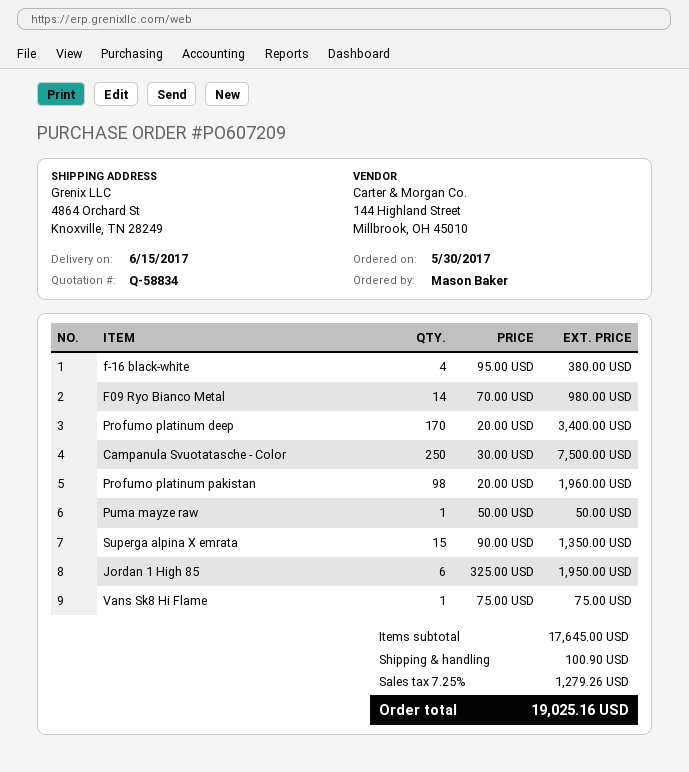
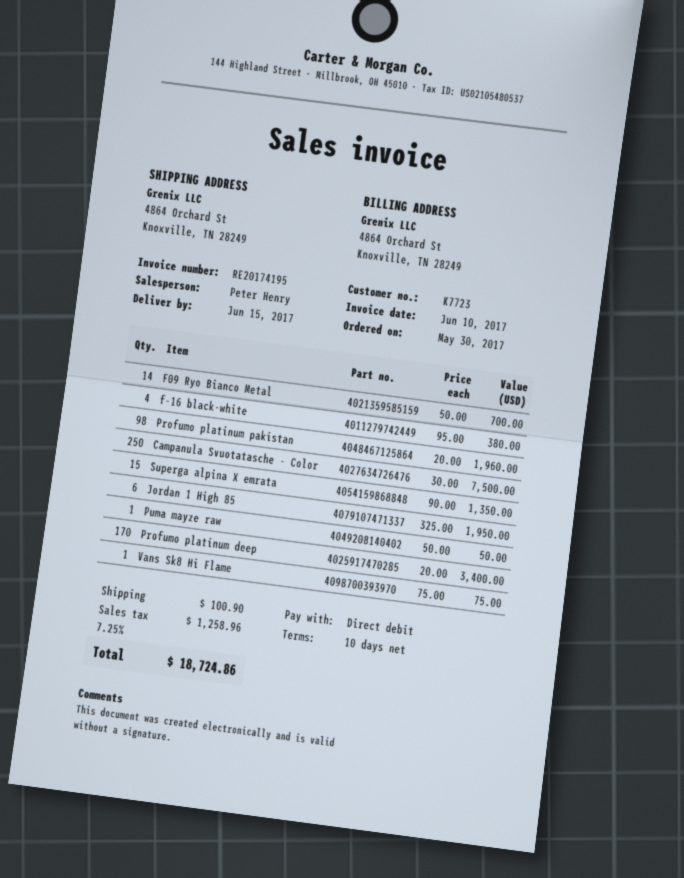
F09 Ryo Bianco Metal: 14 x 70.00 = 980.00 -> 14 x 50.00 = 700.00
tax: 7.25% = 1279.26 -> 7.25% = 1258.96
total: 19025.16 -> 18724.86

